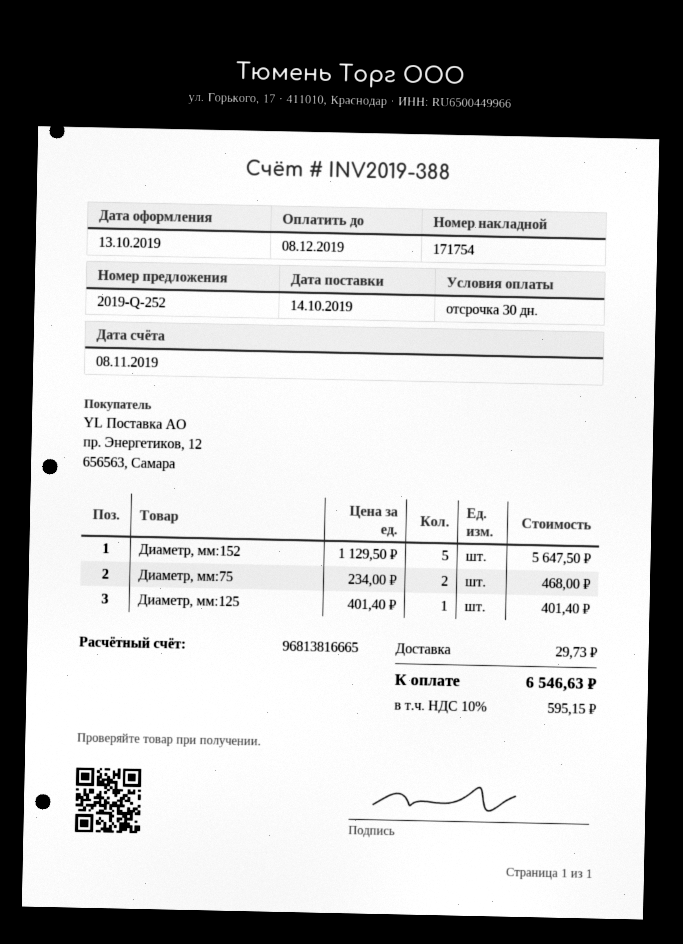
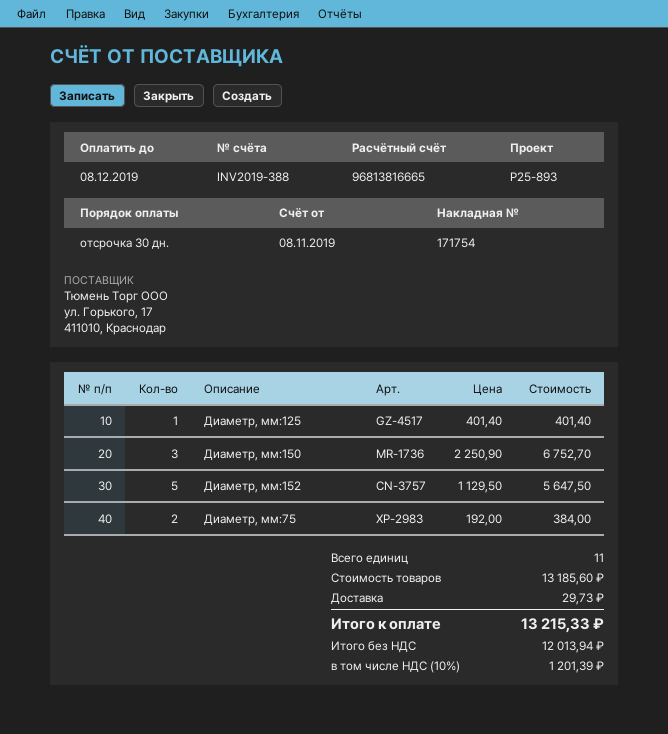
Диаметр, мм:75: 2 x 234.00 = 468.00 -> 2 x 192.00 = 384.00
Диаметр, мм:150: none -> 3 x 2250.90 = 6752.70
tax: 10% = 595.15 -> 10% = 1201.39
total: 6546.63 -> 13215.33

